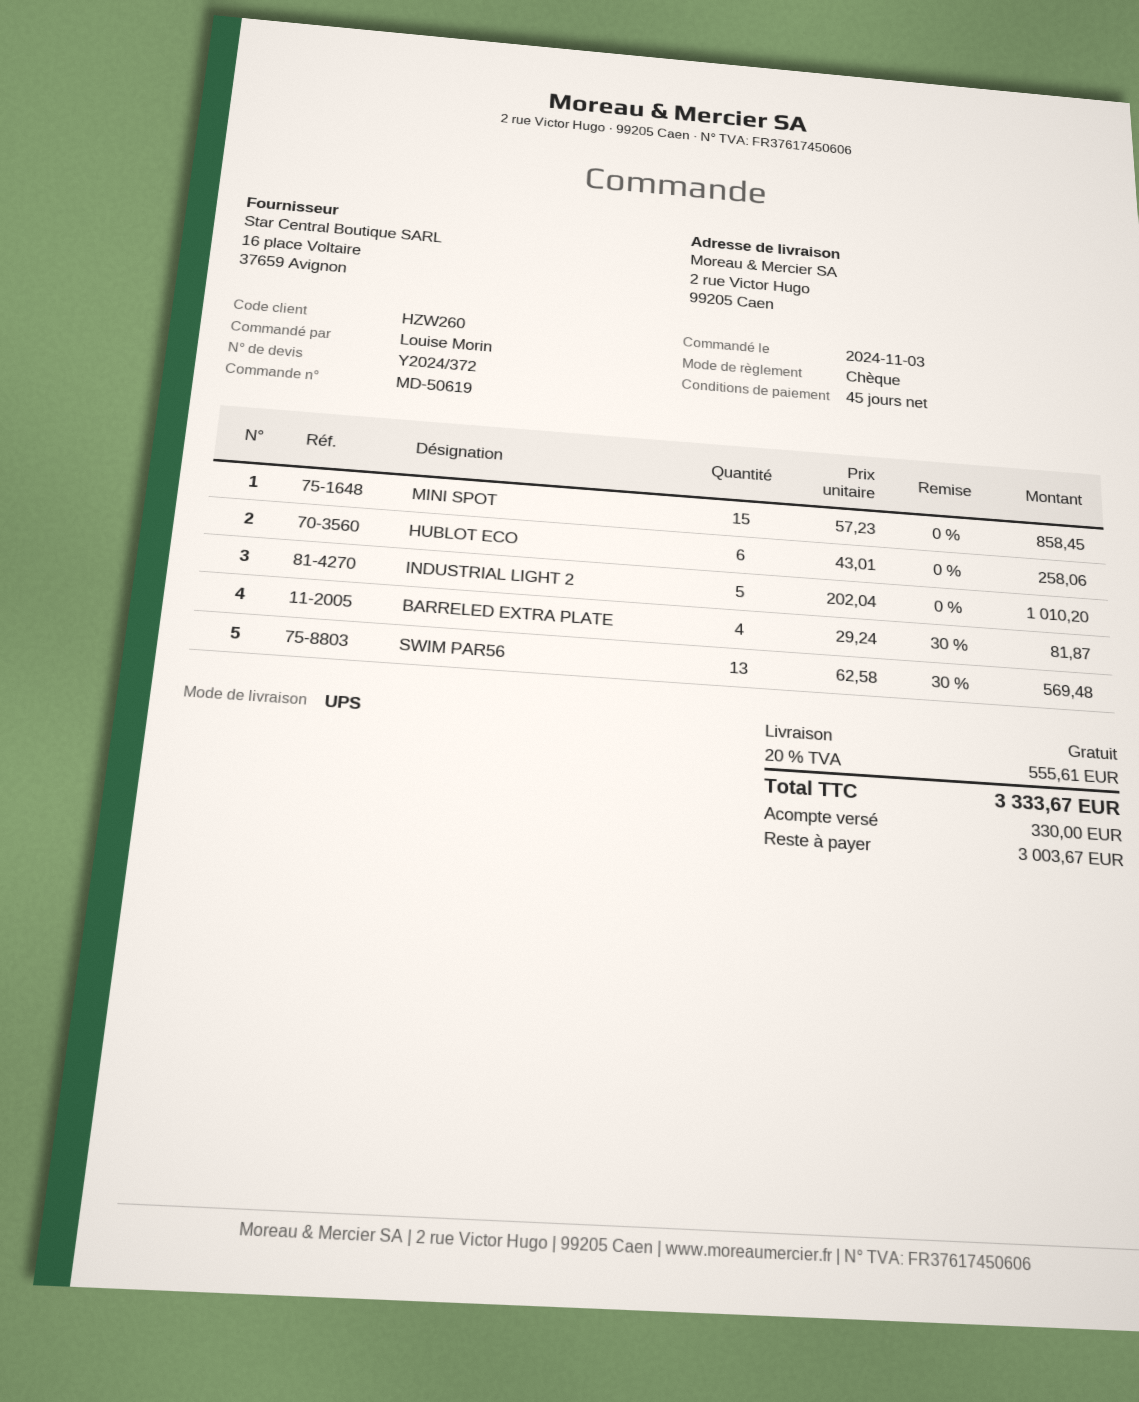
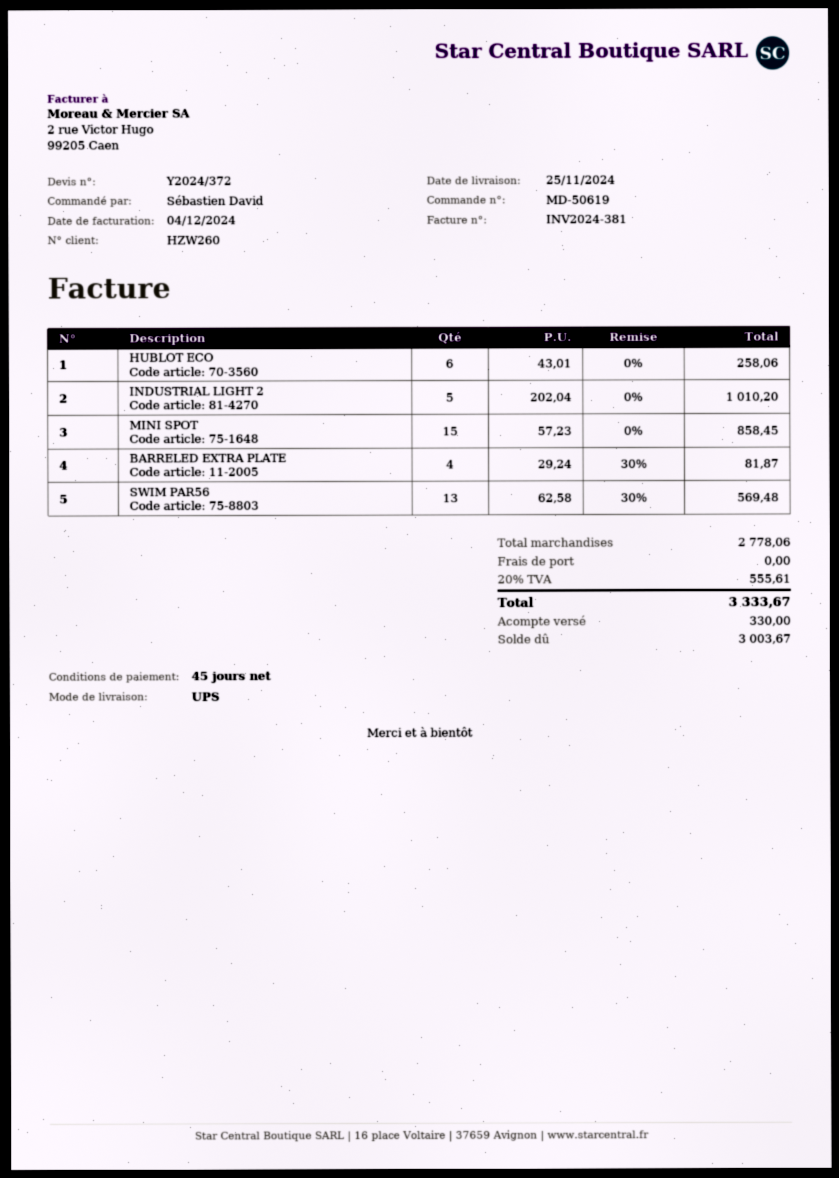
ordered by: Louise Morin -> Sébastien David

